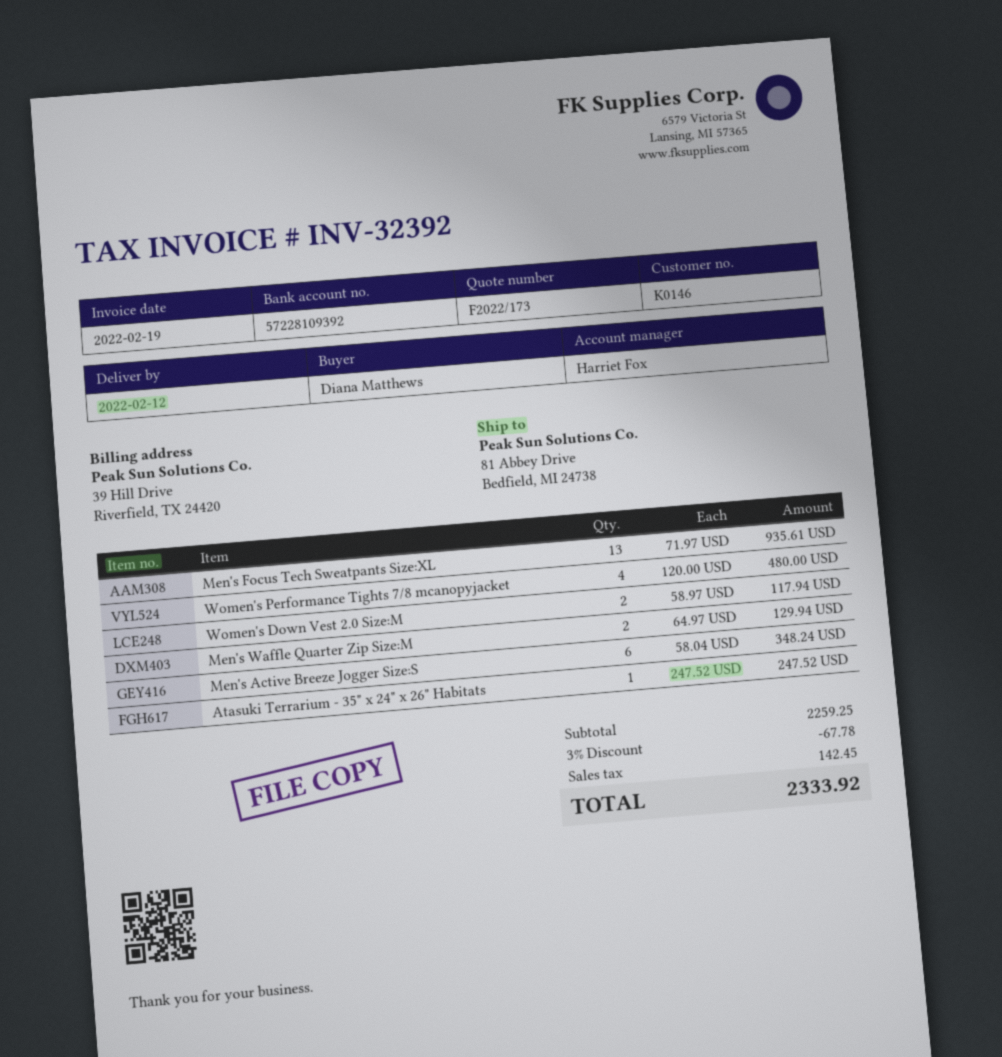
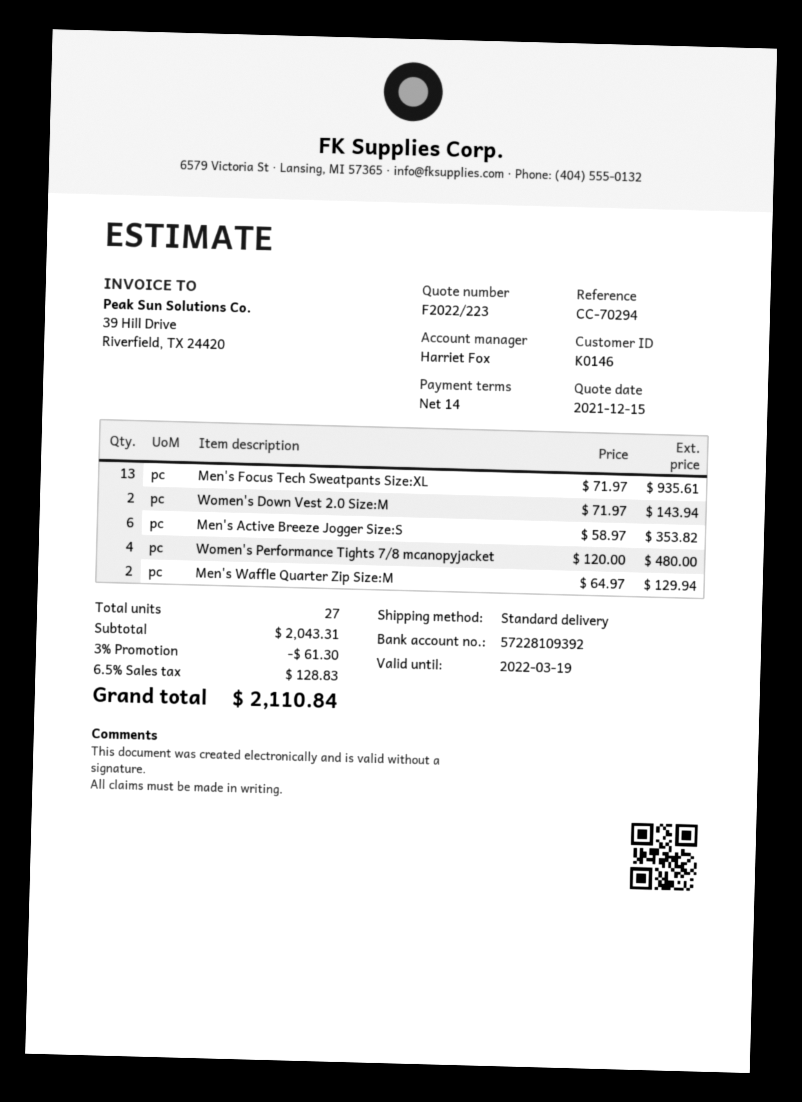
quote number: F2022/173 -> F2022/223
Women's Down Vest 2.0 Size:M: 2 x 58.97 = 117.94 -> 2 x 71.97 = 143.94
Men's Active Breeze Jogger Size:S: 6 x 58.04 = 348.24 -> 6 x 58.97 = 353.82
Atasuki Terrarium - 35" x 24" x 26" Habitats: 1 x 247.52 = 247.52 -> none
subtotal: 2259.25 -> 2043.31
discount: 3% = 67.78 -> 3% = 61.30
tax: 142.45 -> 128.83
total: 2333.92 -> 2110.84

